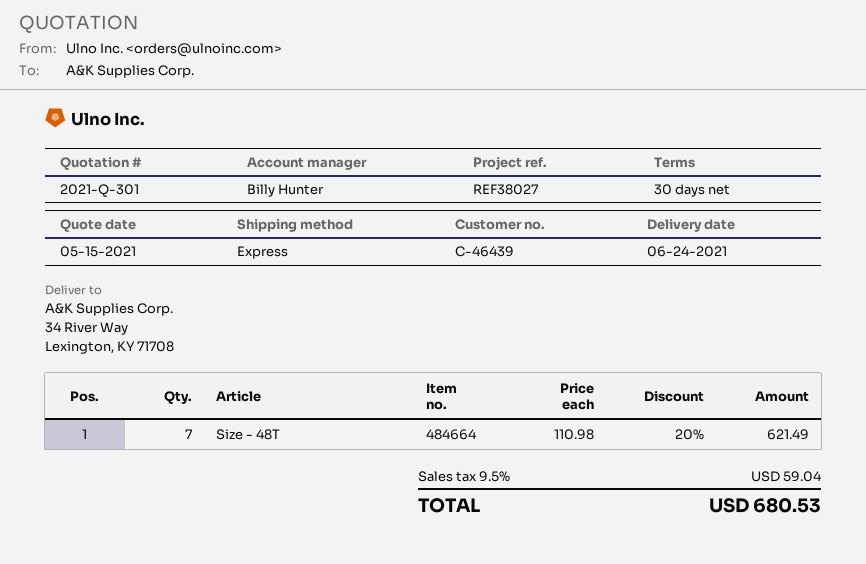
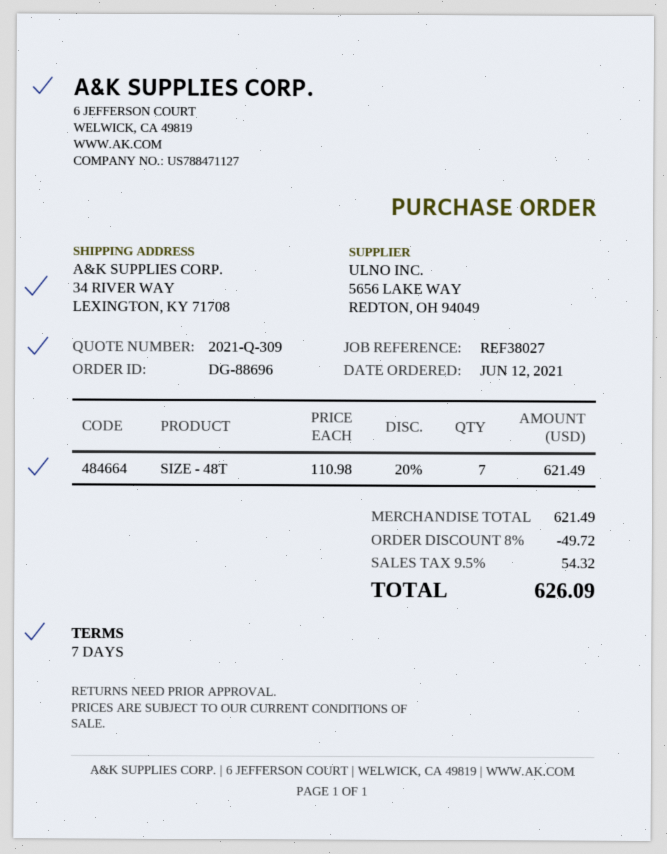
quote number: 2021-Q-301 -> 2021-Q-309
payment terms: 30 days -> 7 days
discount: none -> 8% = 49.72
tax: 9.5% = 59.04 -> 9.5% = 54.32
total: 680.53 -> 626.09

